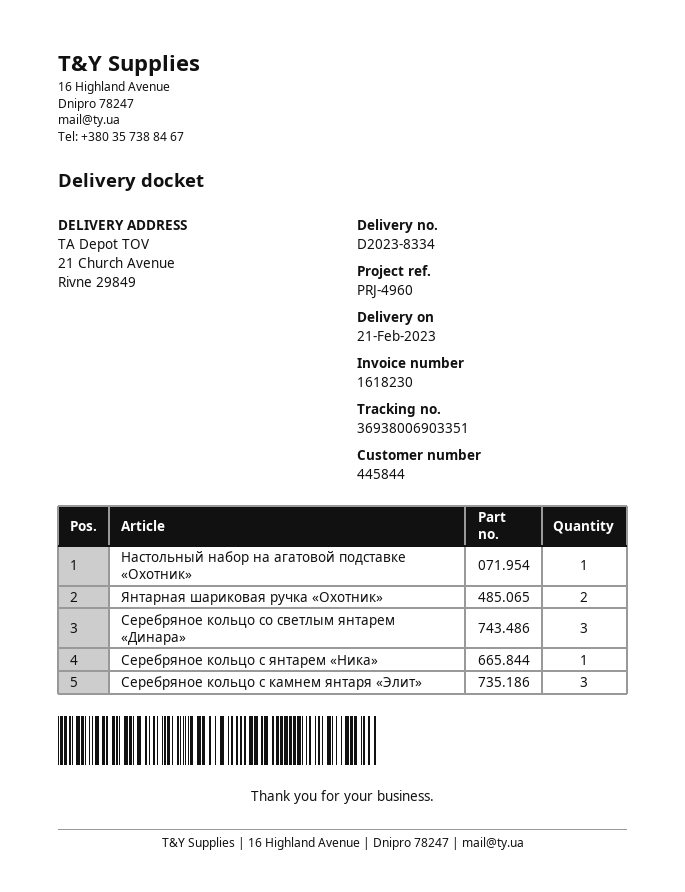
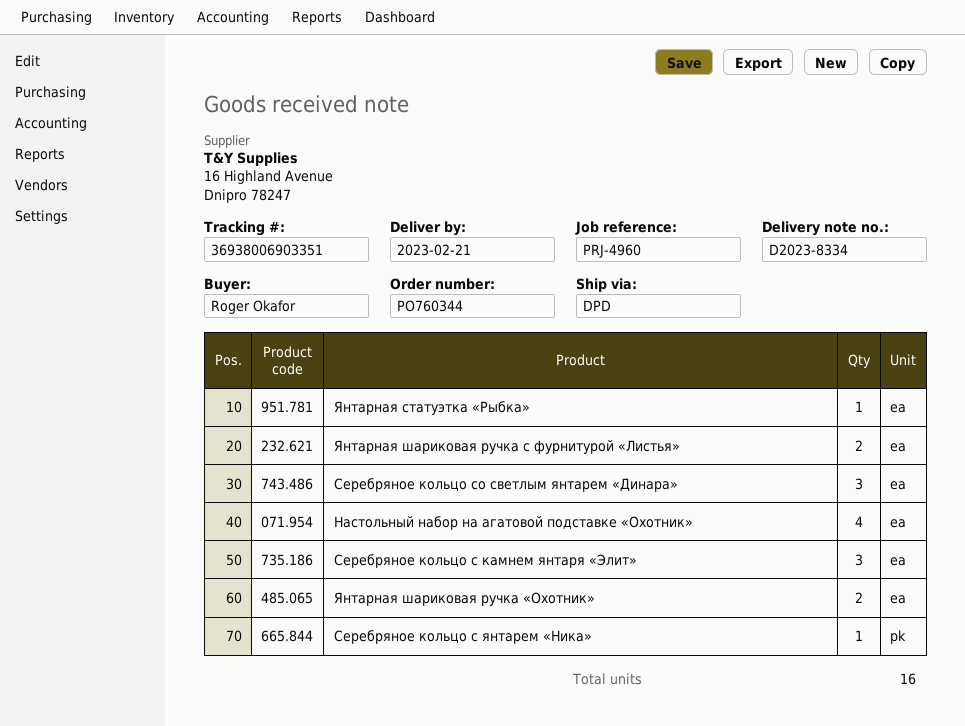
Настольный набор на агатовой подставке «Охотник»: 1 -> 4
Янтарная статуэтка «Рыбка»: none -> 1
Янтарная шариковая ручка с фурнитурой «Листья»: none -> 2

